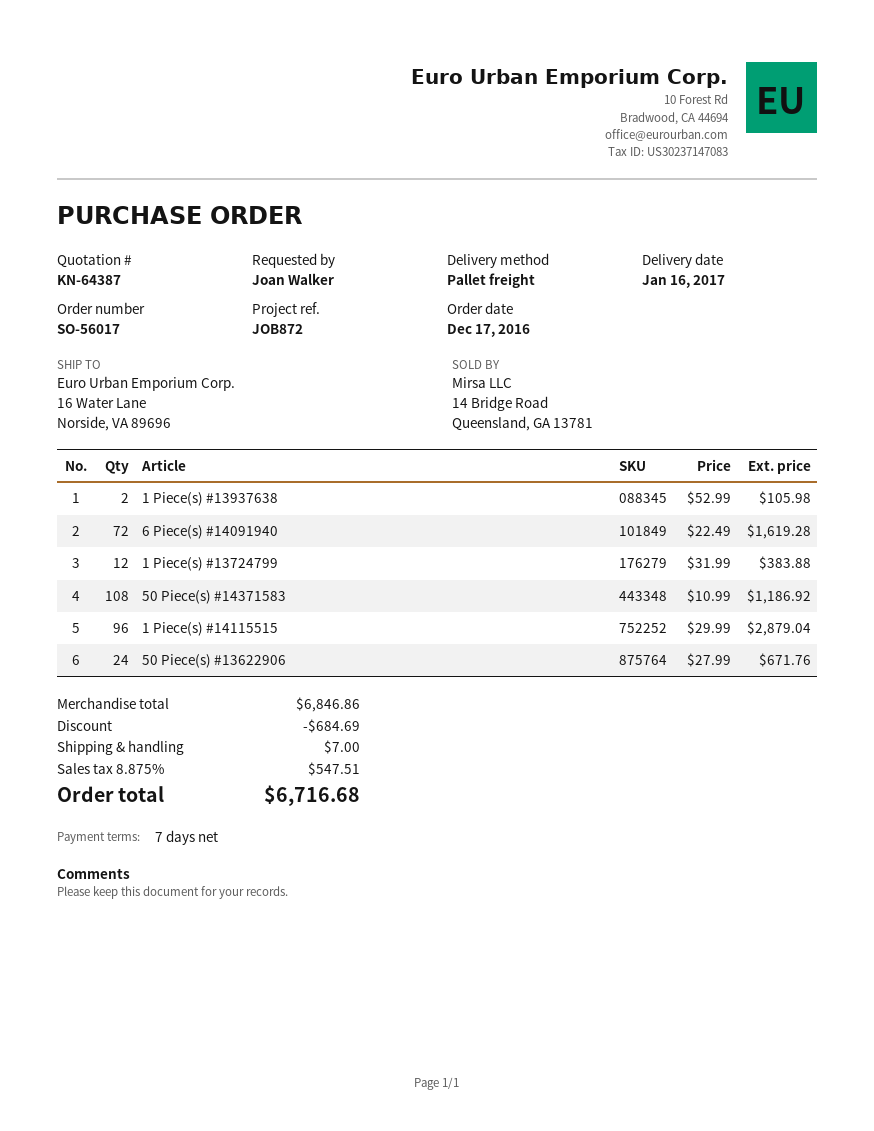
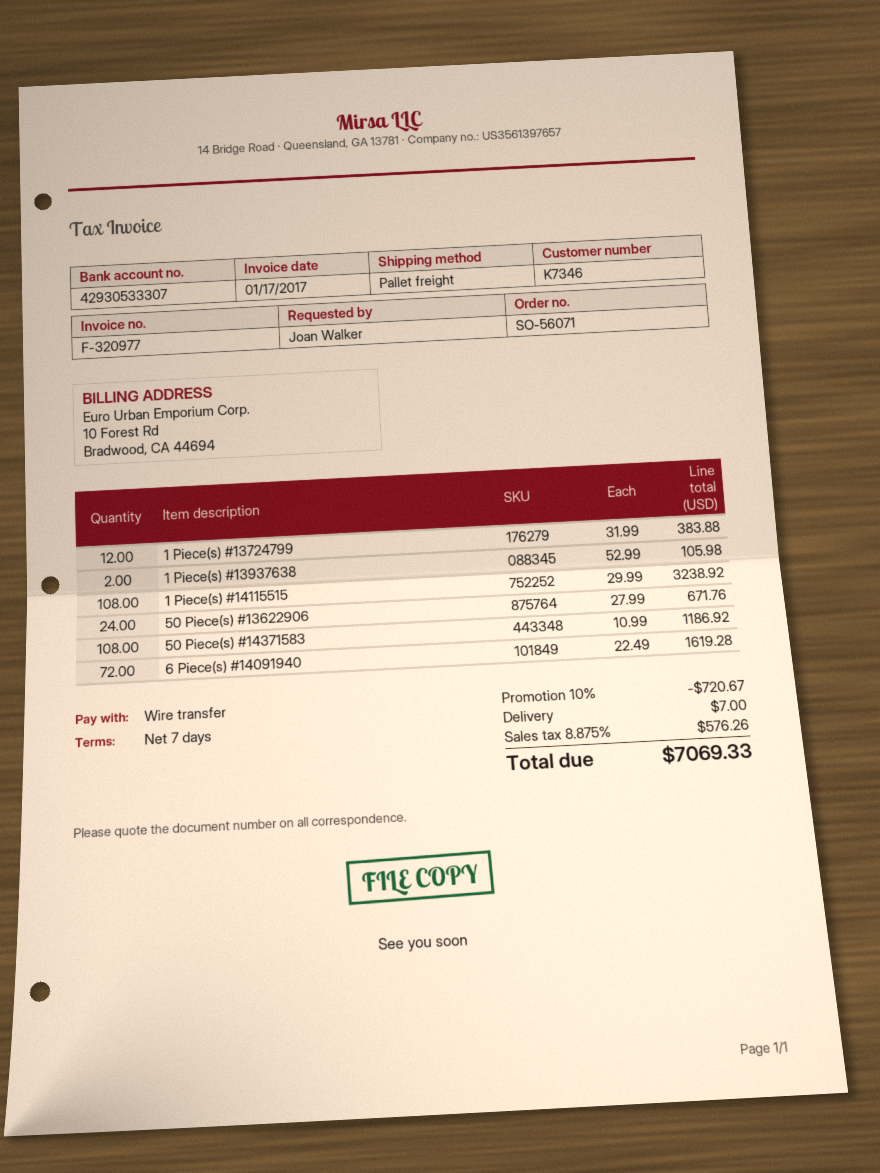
order number: SO-56017 -> SO-56071
1 Piece(s) #14115515: 96 x 29.99 = 2879.04 -> 108 x 29.99 = 3238.92
discount: 684.69 -> 720.67
tax: 8.875% = 547.51 -> 8.875% = 576.26
total: 6716.68 -> 7069.33

